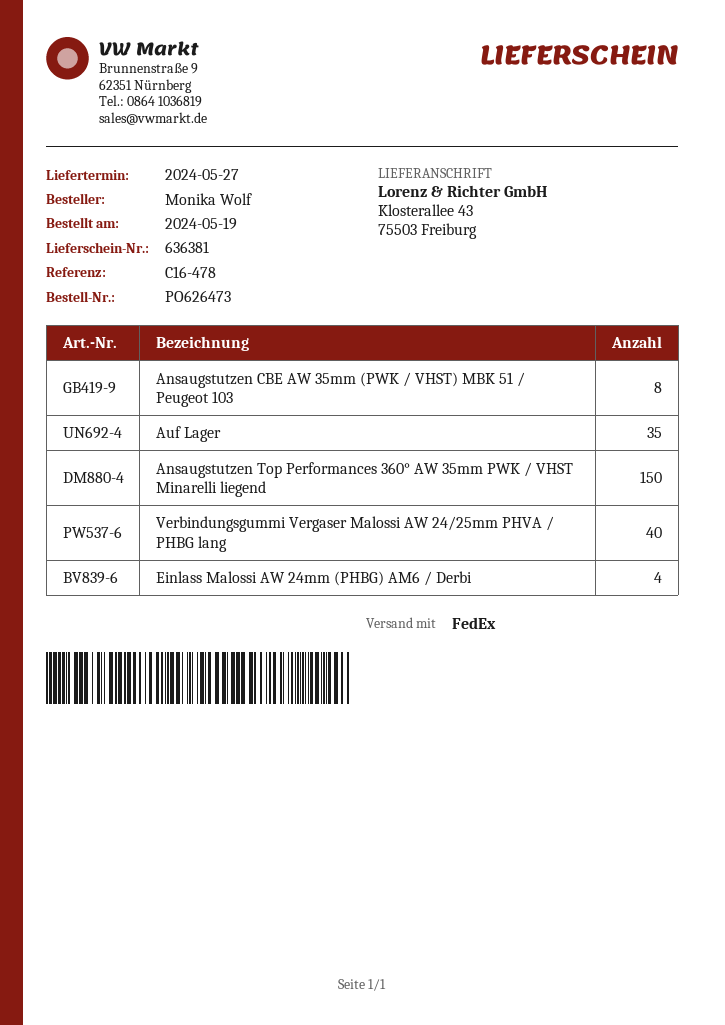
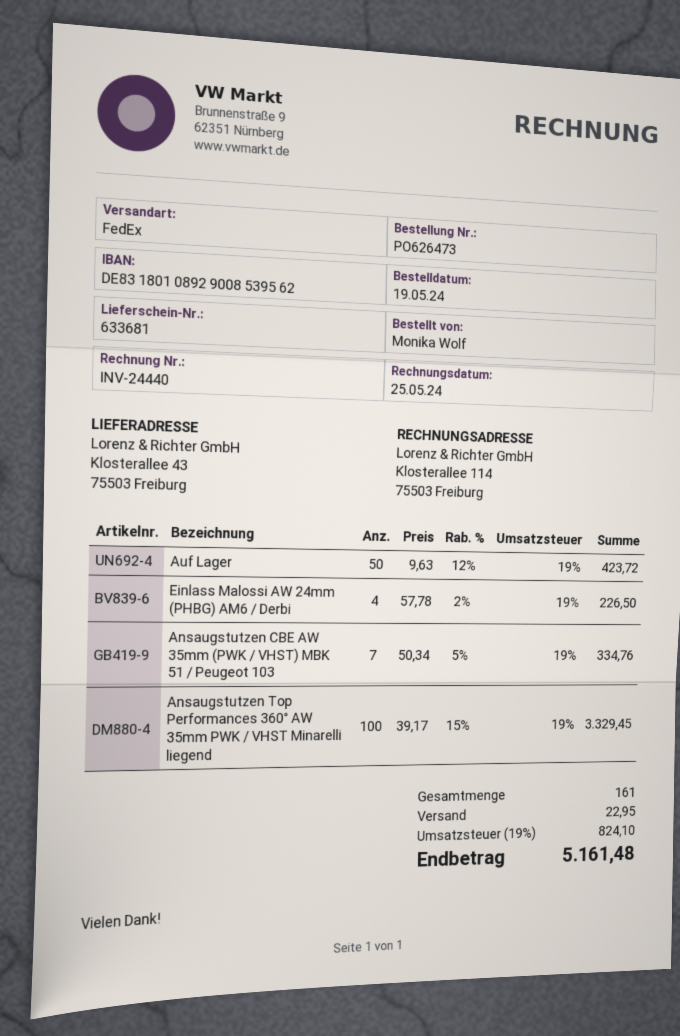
delivery note number: 636381 -> 633681
Ansaugstutzen CBE AW 35mm (PWK / VHST) MBK 51 / Peugeot 103: 8 -> 7
Auf Lager: 35 -> 50
Ansaugstutzen Top Performances 360° AW 35mm PWK / VHST Minarelli liegend: 150 -> 100
Verbindungsgummi Vergaser Malossi AW 24/25mm PHVA / PHBG lang: 40 -> none

